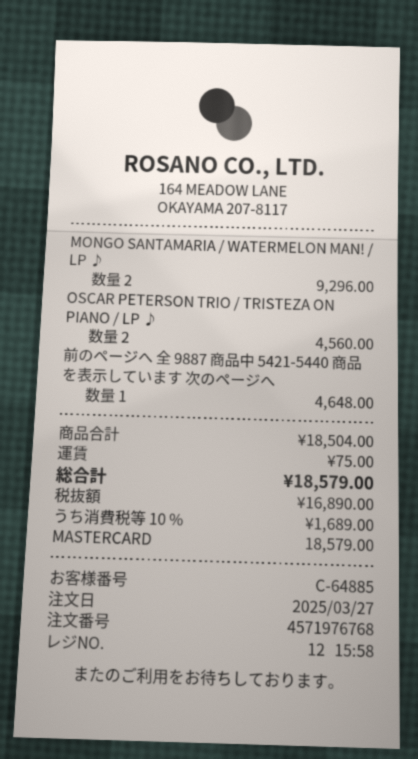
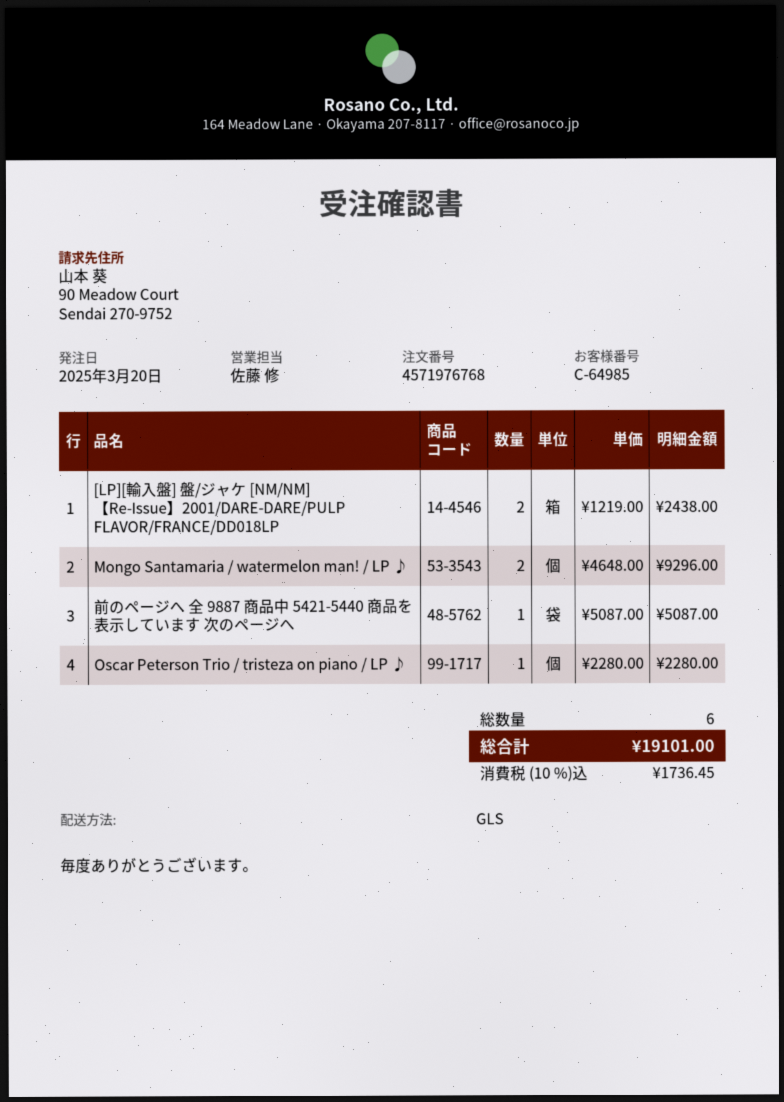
order date: 2025-03-27 -> 2025-03-20
customer number: C-64885 -> C-64985
OSCAR PETERSON TRIO / TRISTEZA ON PIANO / LP ♪: 2 for 4560.00 -> 1 for 2280.00
前のページへ 全 9887 商品中 5421-5440 商品を表示しています 次のページへ: 1 for 4648.00 -> 1 for 5087.00
[LP][輸入盤] 盤/ジャケ [NM/NM] 【Re-Issue】2001/DARE-DARE/PULP FLAVOR/FRANCE/DD018LP: none -> 2 for 2438.00
shipping: 75.00 -> none
tax: 10% = 1689.00 -> 10% = 1736.45
total: 18579.00 -> 19101.00

